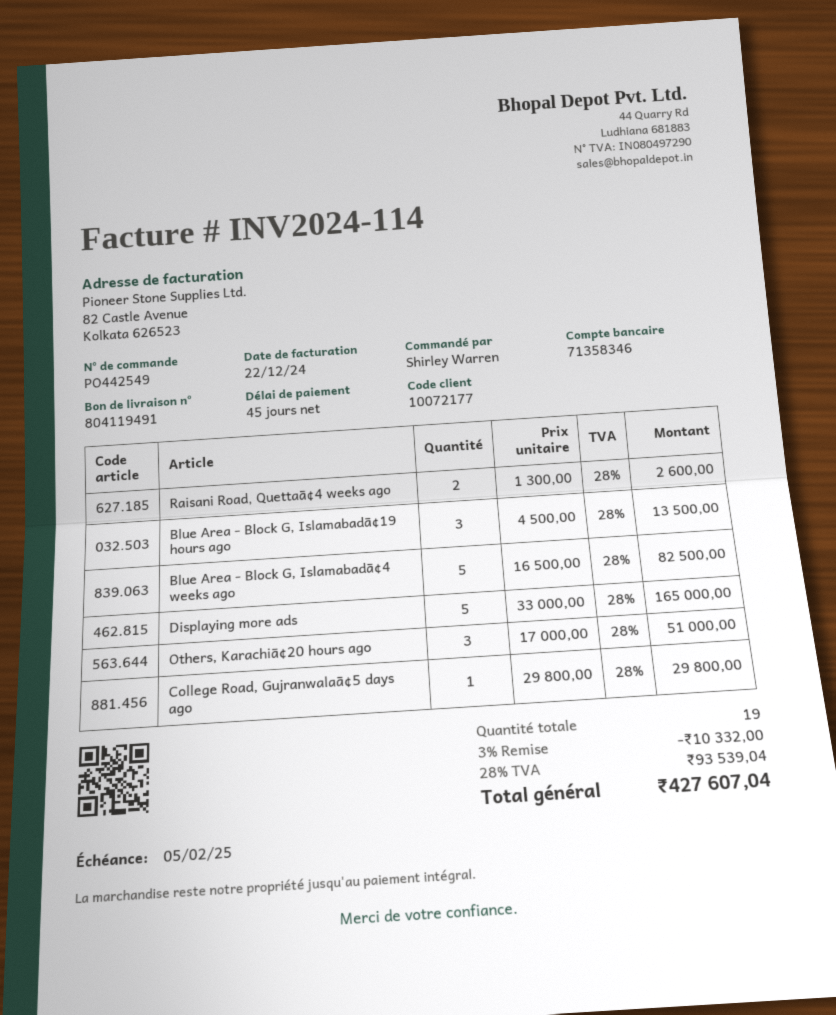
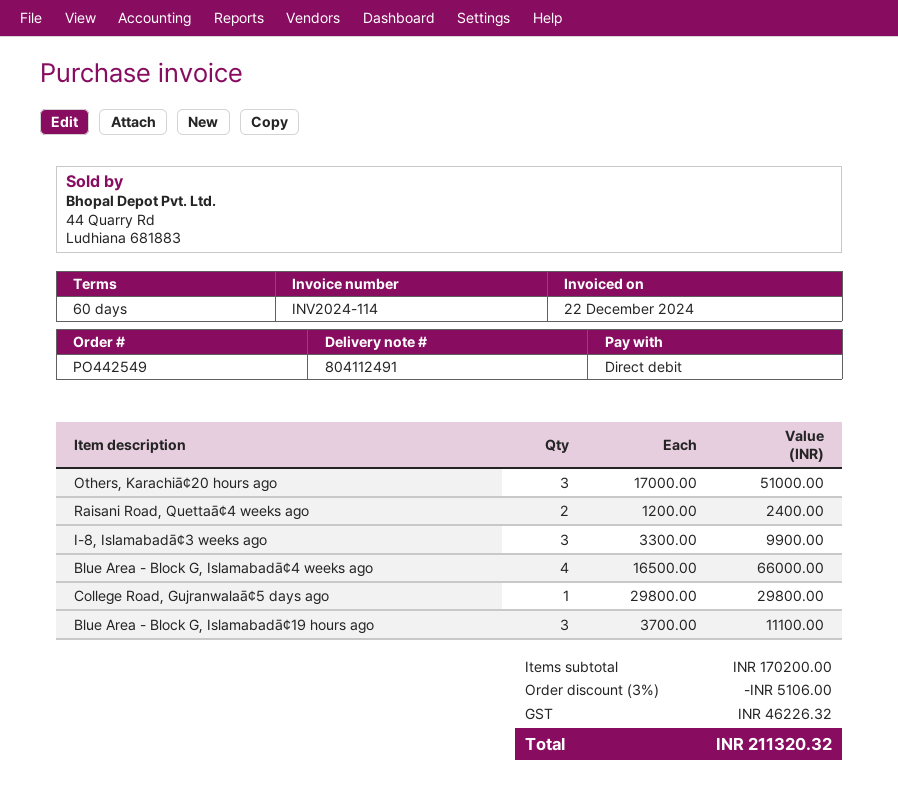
delivery note number: 804119491 -> 804112491
payment terms: 45 days -> 60 days
Raisani Road, Quettaā¢4 weeks ago: 2 x 1300.00 = 2600.00 -> 2 x 1200.00 = 2400.00
Blue Area - Block G, Islamabadā¢19 hours ago: 3 x 4500.00 = 13500.00 -> 3 x 3700.00 = 11100.00
Blue Area - Block G, Islamabadā¢4 weeks ago: 5 x 16500.00 = 82500.00 -> 4 x 16500.00 = 66000.00
Displaying more ads: 5 x 33000.00 = 165000.00 -> none
I-8, Islamabadā¢3 weeks ago: none -> 3 x 3300.00 = 9900.00
discount: 3% = 10332.00 -> 3% = 5106.00
tax: 93539.04 -> 46226.32
total: 427607.04 -> 211320.32

